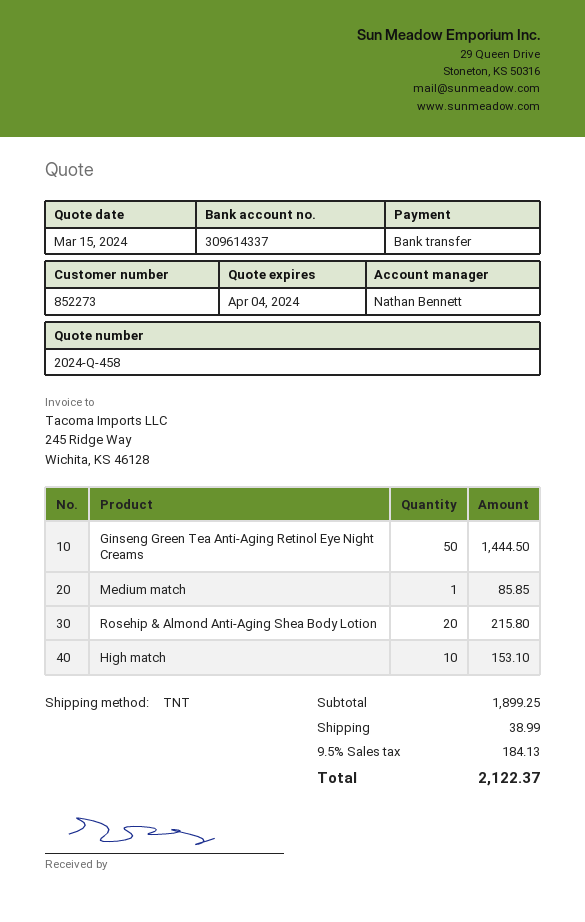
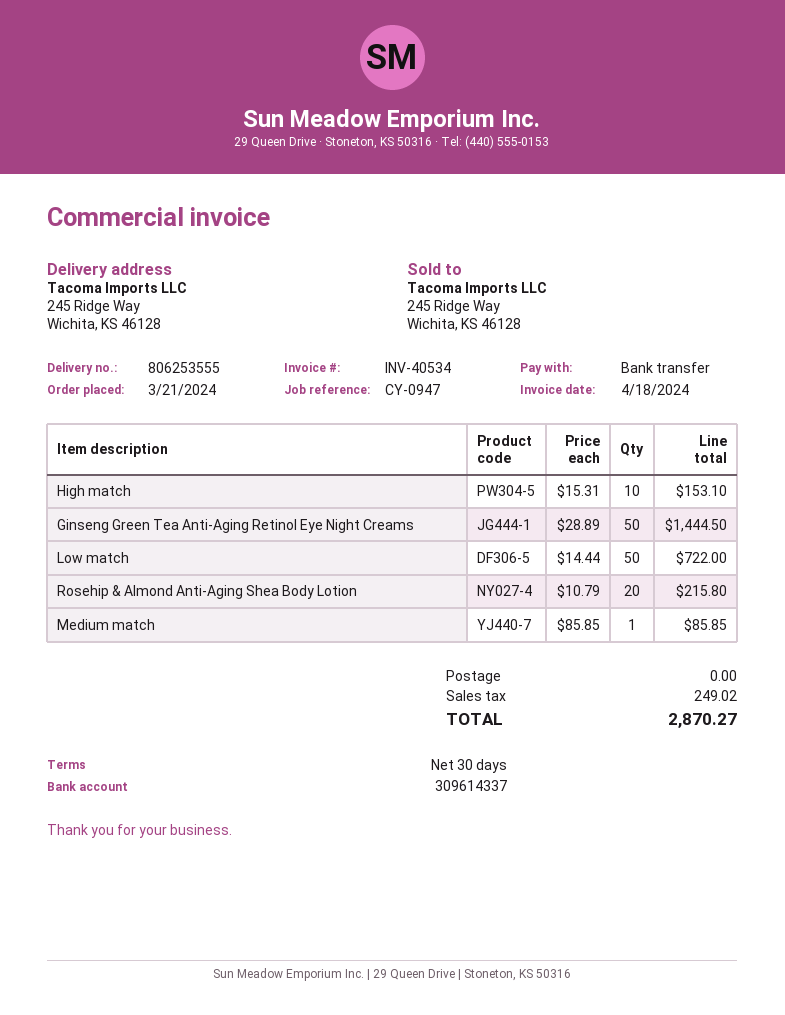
Low match: none -> 50 for 722.00
shipping: 38.99 -> 0.00
tax: 184.13 -> 249.02
total: 2122.37 -> 2870.27

